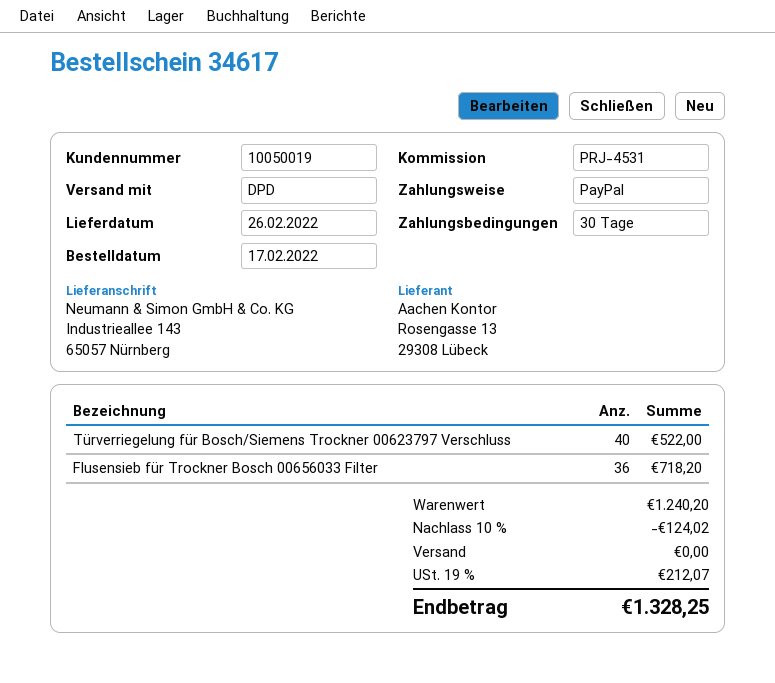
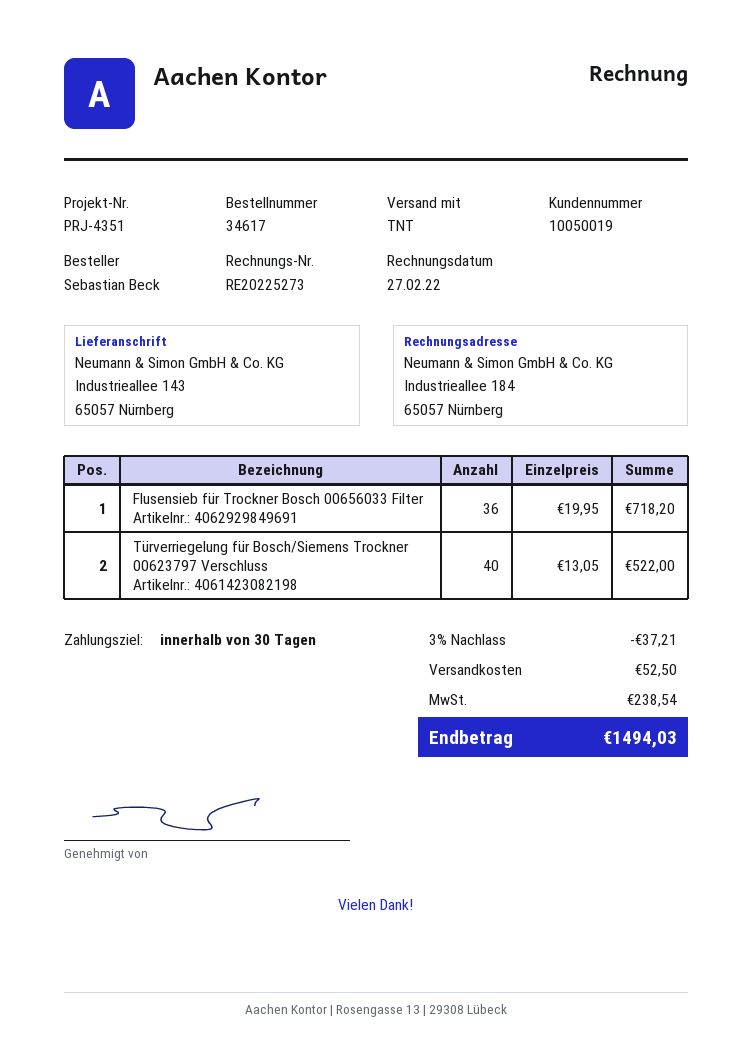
reference: PRJ-4531 -> PRJ-4351
shipping method: DPD -> TNT
discount: 10% = 124.02 -> 3% = 37.21
shipping: 0.00 -> 52.50
tax: 212.07 -> 238.54
total: 1328.25 -> 1494.03

